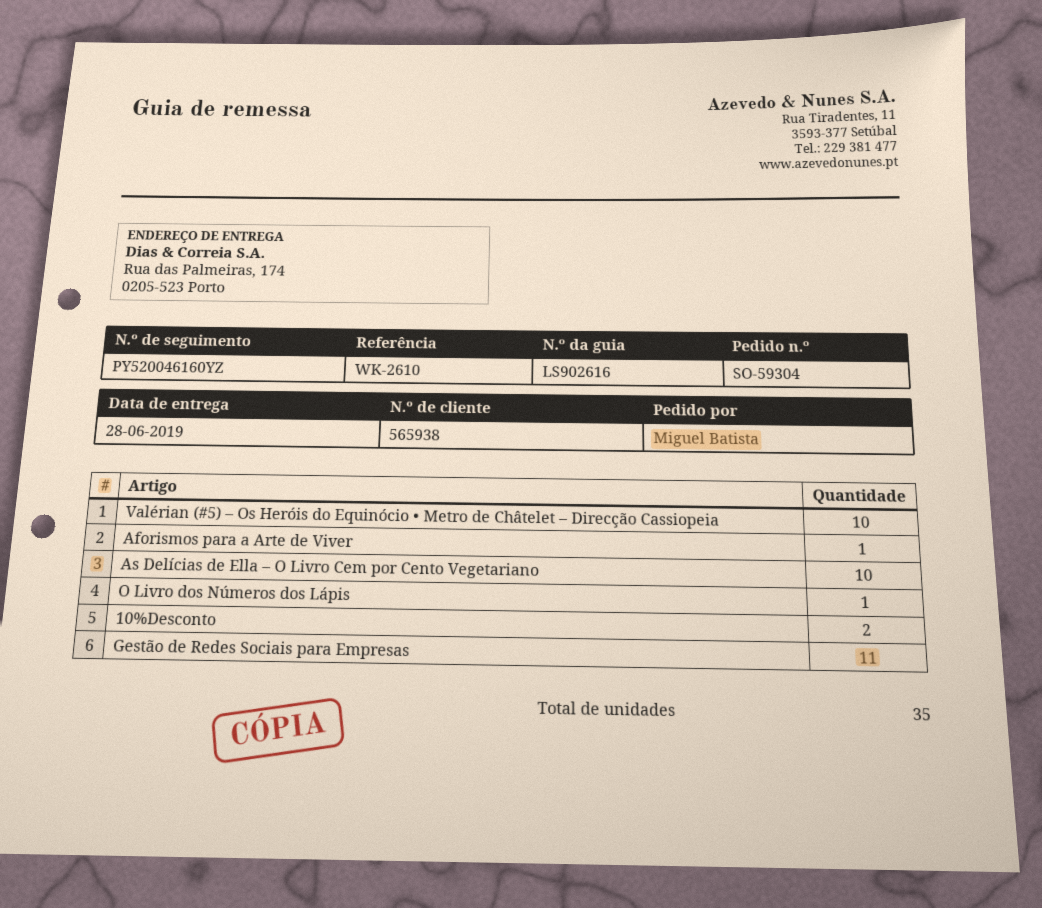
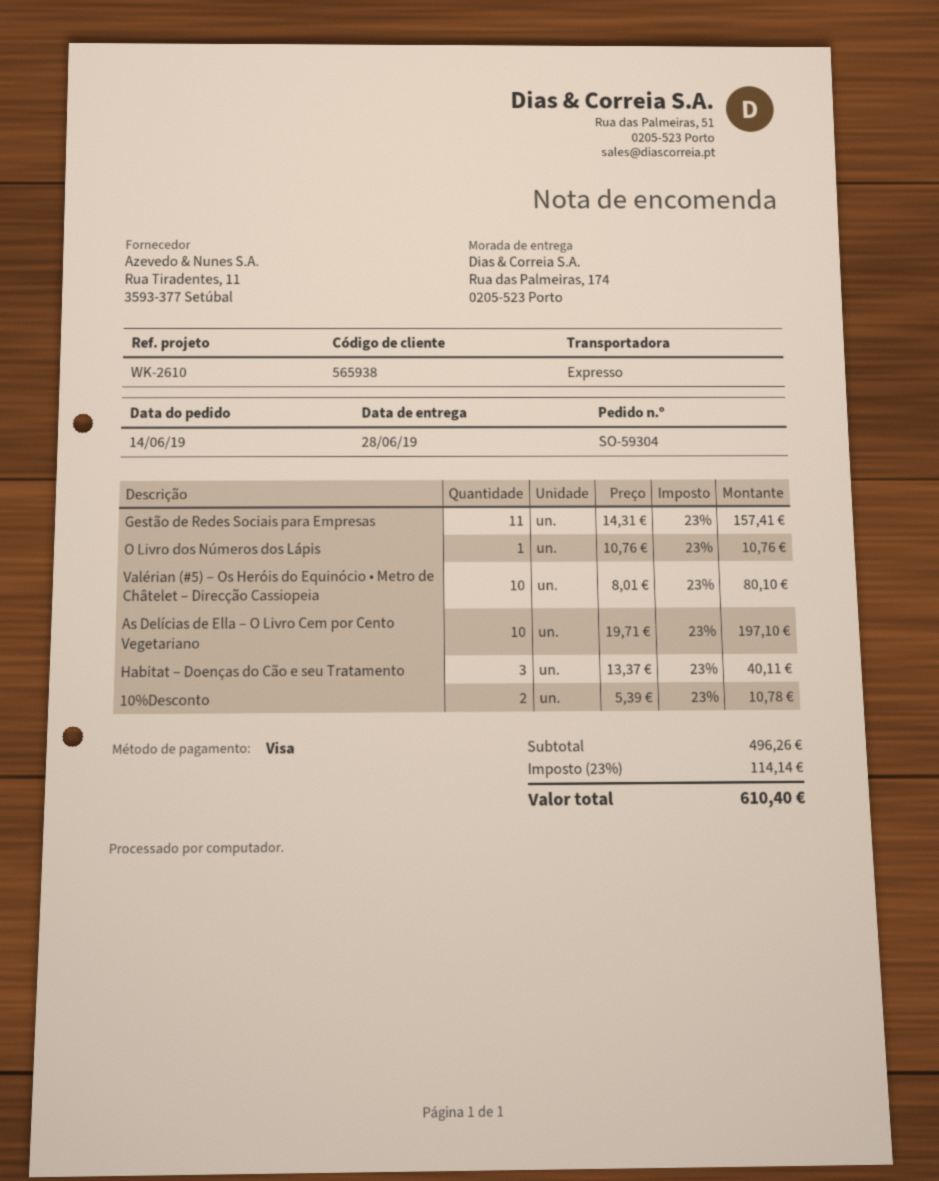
Aforismos para a Arte de Viver: 1 -> none
Habitat – Doenças do Cão e seu Tratamento: none -> 3

